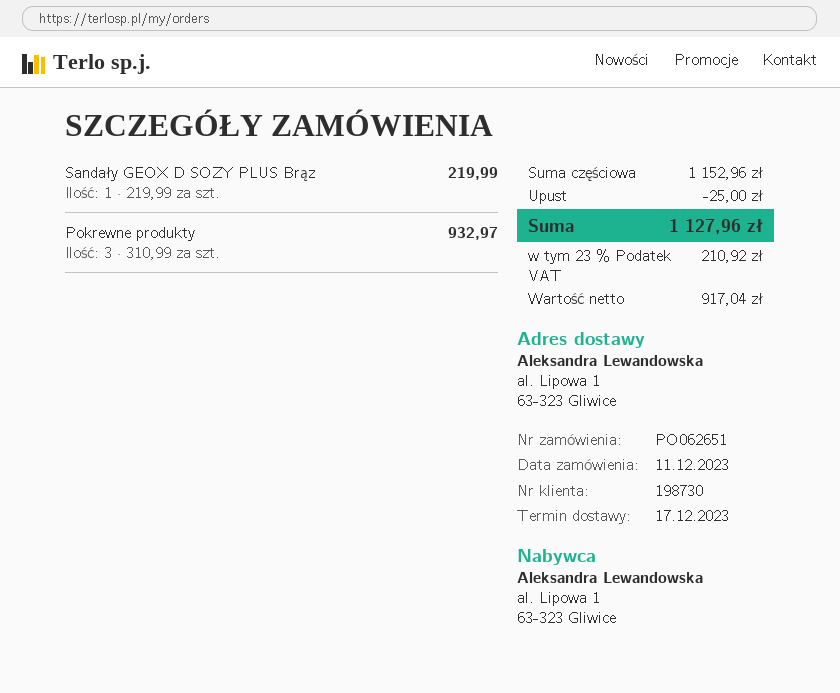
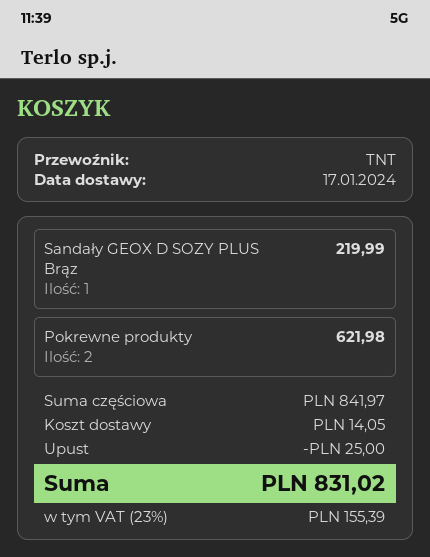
delivery date: 2023-12-17 -> 2024-01-17
Pokrewne produkty: 3 for 932.97 -> 2 for 621.98
subtotal: 1152.96 -> 841.97
shipping: none -> 14.05
tax: 23% = 210.92 -> 23% = 155.39
total: 1127.96 -> 831.02

